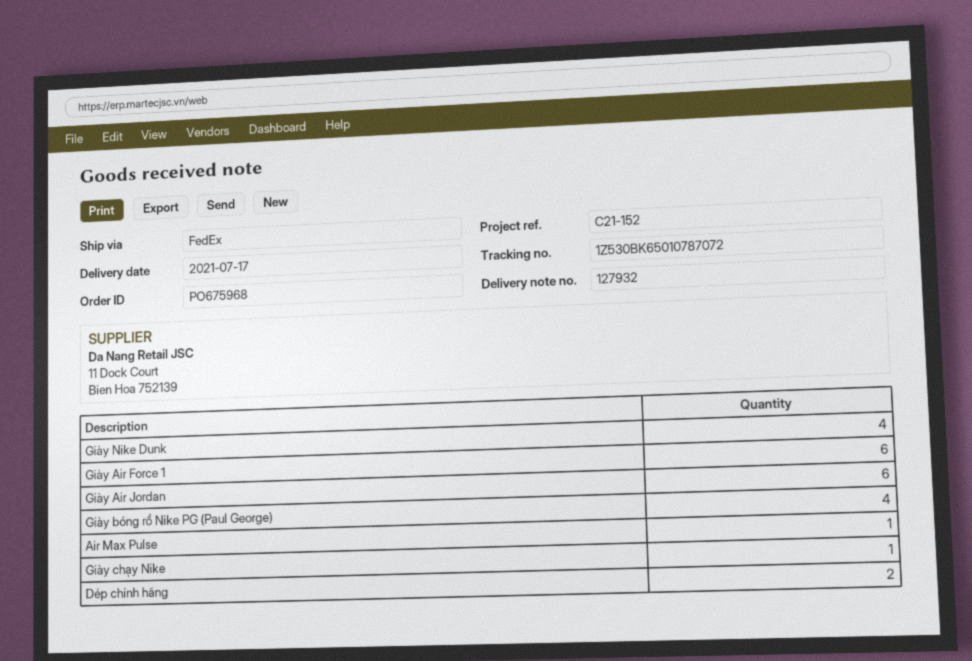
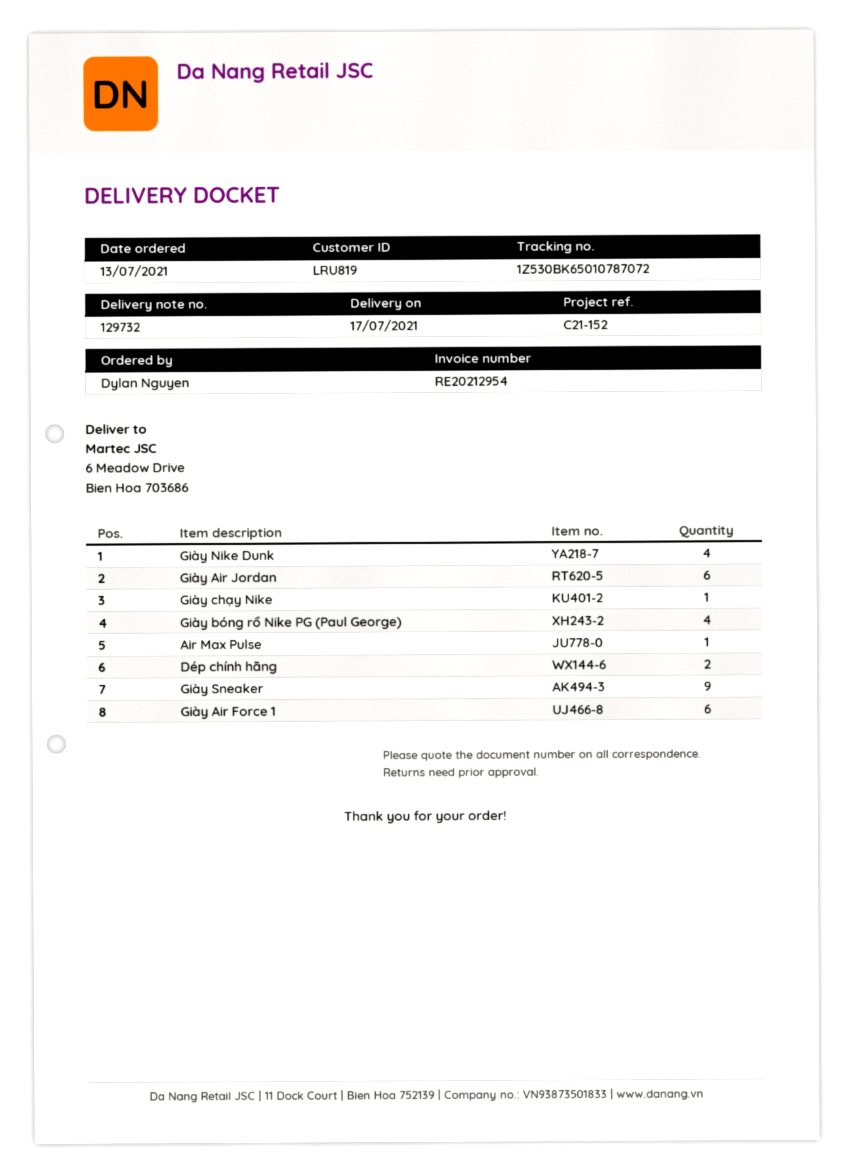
delivery note number: 127932 -> 129732
Giày Sneaker: none -> 9

